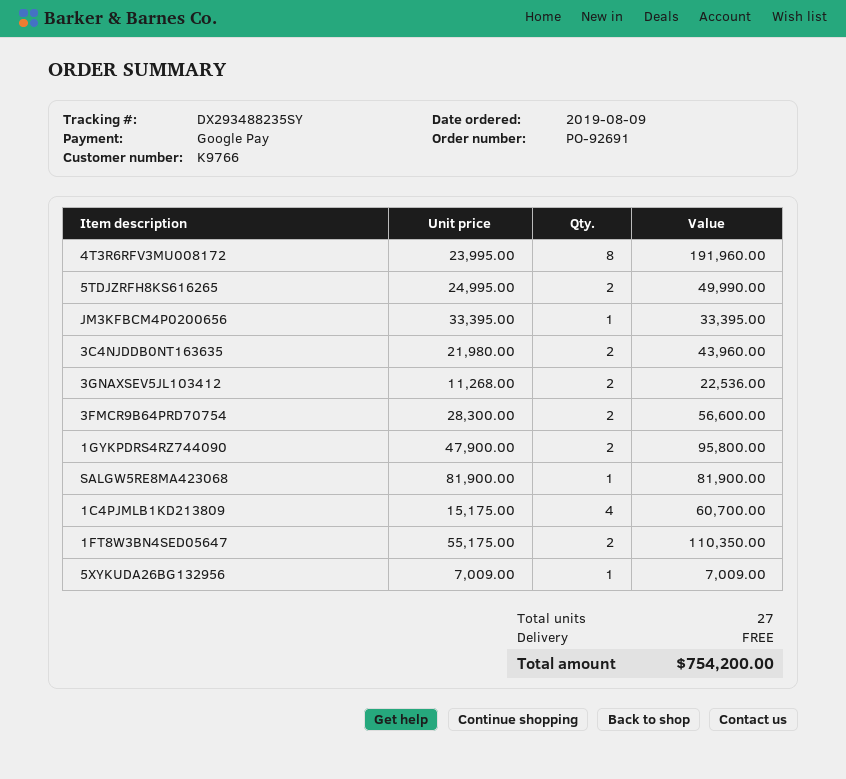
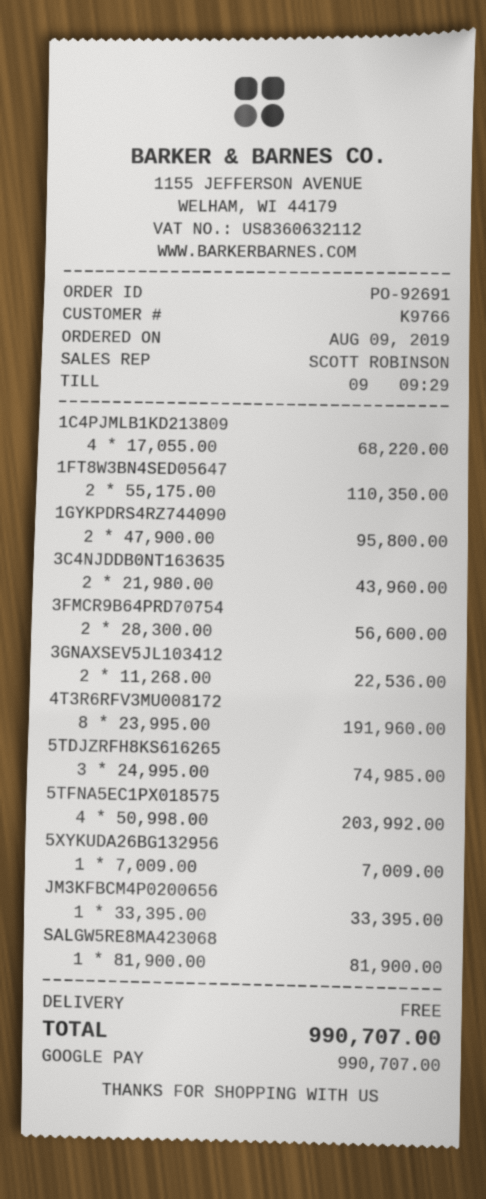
5TDJZRFH8KS616265: 2 x 24995.00 = 49990.00 -> 3 x 24995.00 = 74985.00
1C4PJMLB1KD213809: 4 x 15175.00 = 60700.00 -> 4 x 17055.00 = 68220.00
5TFNA5EC1PX018575: none -> 4 x 50998.00 = 203992.00
total: 754200.00 -> 990707.00

